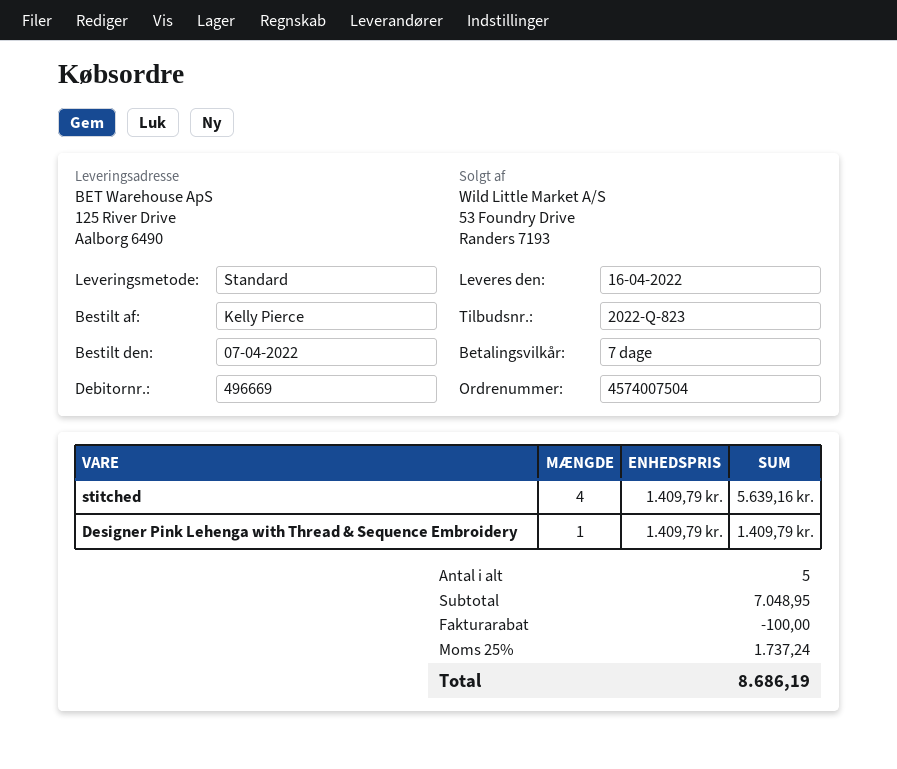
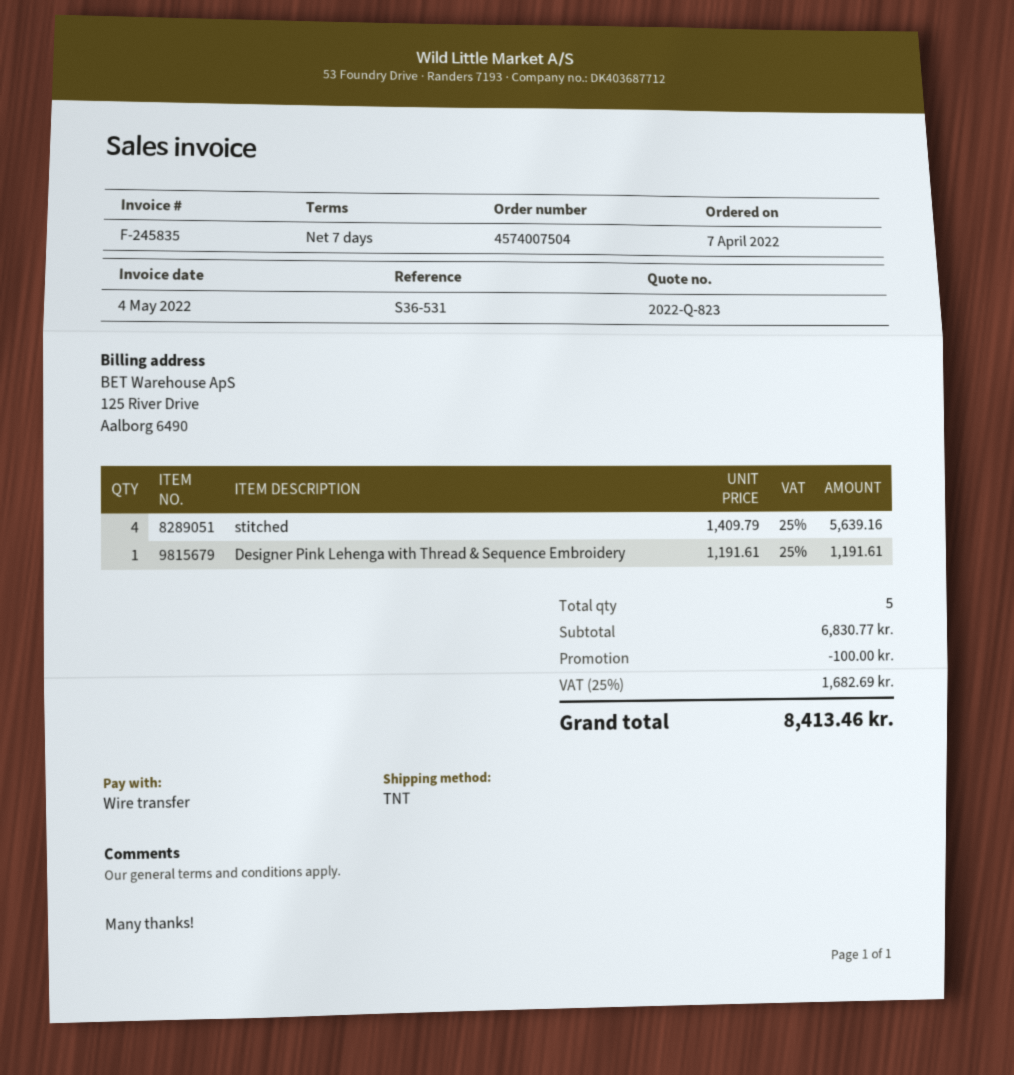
shipping method: standard -> TNT
Designer Pink Lehenga with Thread & Sequence Embroidery: 1 x 1409.79 = 1409.79 -> 1 x 1191.61 = 1191.61
subtotal: 7048.95 -> 6830.77
tax: 25% = 1737.24 -> 25% = 1682.69
total: 8686.19 -> 8413.46

